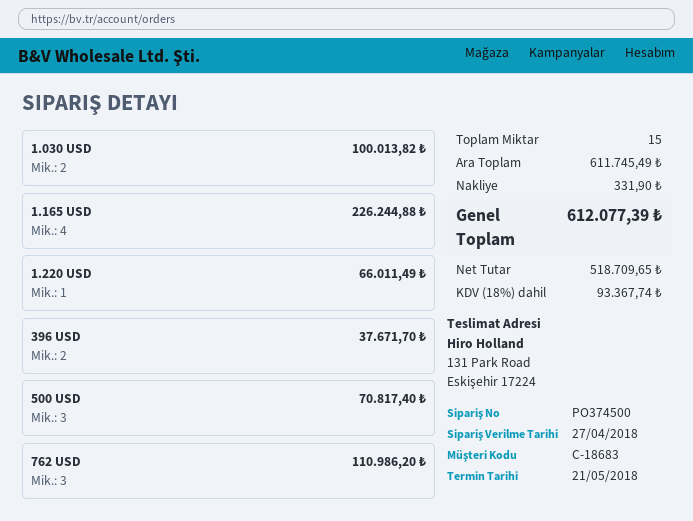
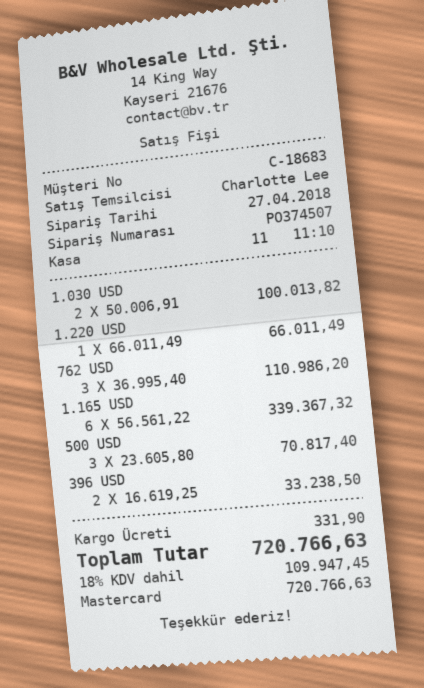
order number: PO374500 -> PO374507
1.165 USD: 4 for 226244.88 -> 6 for 339367.32
396 USD: 2 for 37671.70 -> 2 for 33238.50
tax: 18% = 93367.74 -> 18% = 109947.45
total: 612077.39 -> 720766.63

